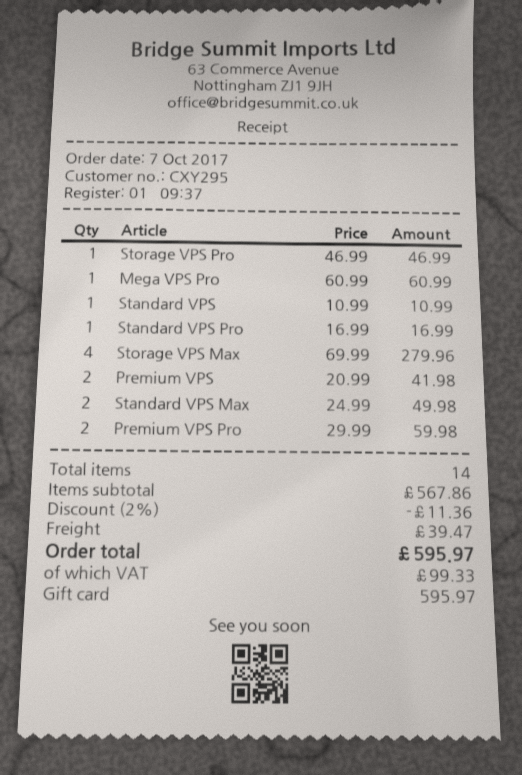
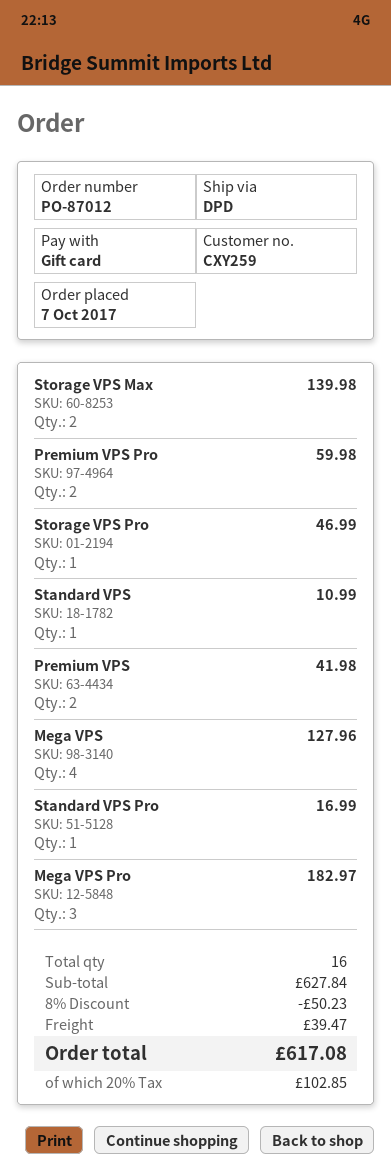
customer number: CXY295 -> CXY259
Mega VPS Pro: 1 for 60.99 -> 3 for 182.97
Storage VPS Max: 4 for 279.96 -> 2 for 139.98
Standard VPS Max: 2 for 49.98 -> none
Mega VPS: none -> 4 for 127.96
total quantity: 14 -> 16
subtotal: 567.86 -> 627.84
discount: 2% = 11.36 -> 8% = 50.23
tax: 99.33 -> 102.85
total: 595.97 -> 617.08

